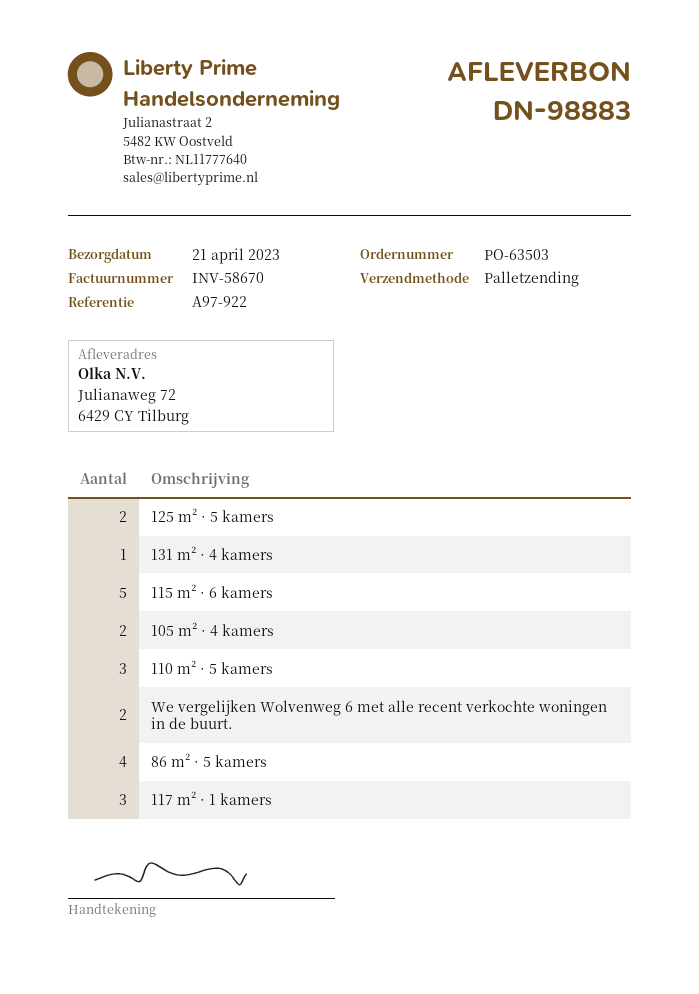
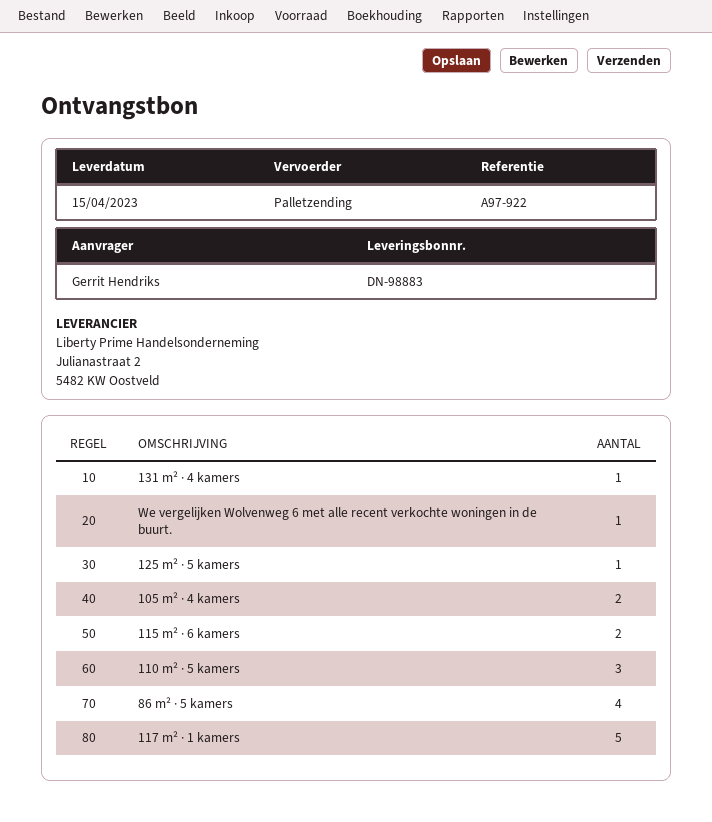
delivery date: 2023-04-21 -> 2023-04-15
125 m² · 5 kamers: 2 -> 1
115 m² · 6 kamers: 5 -> 2
We vergelijken Wolvenweg 6 met alle recent verkochte woningen in de buurt.: 2 -> 1
117 m² · 1 kamers: 3 -> 5

